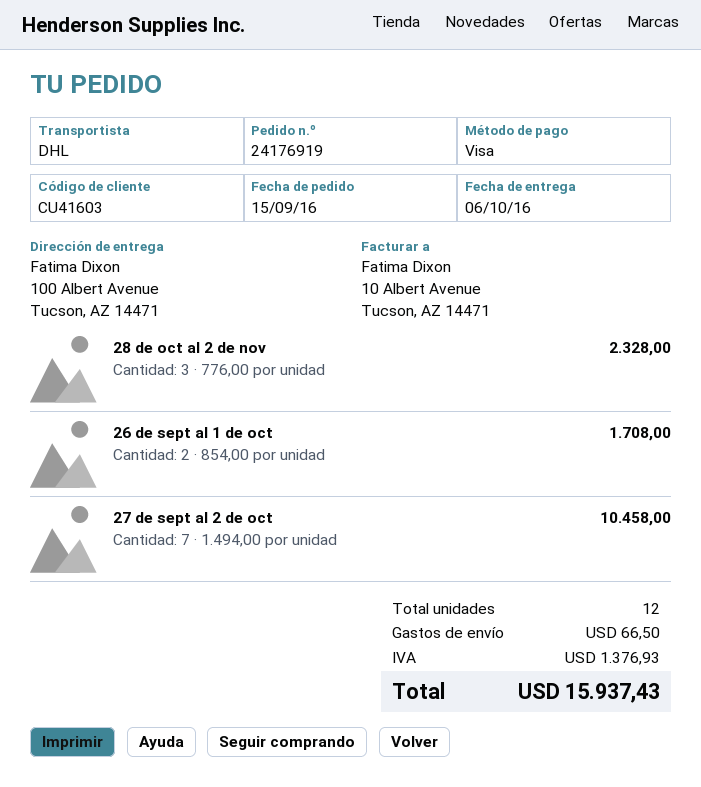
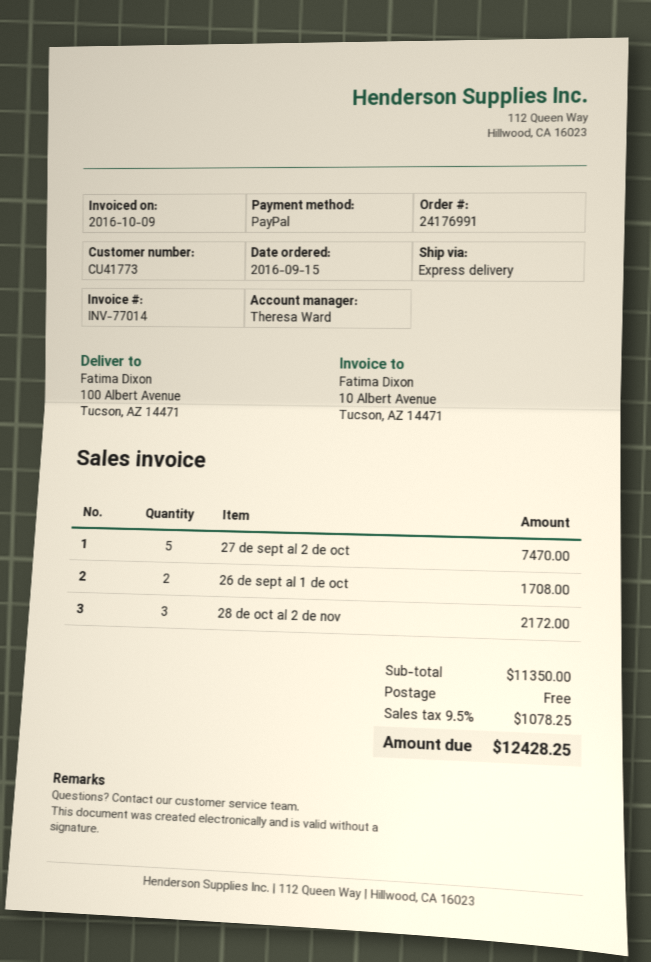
order number: 24176919 -> 24176991
customer number: CU41603 -> CU41773
payment method: Visa -> PayPal
shipping method: DHL -> express
28 de oct al 2 de nov: 3 for 2328.00 -> 3 for 2172.00
27 de sept al 2 de oct: 7 for 10458.00 -> 5 for 7470.00
shipping: 66.50 -> 0.00
tax: 1376.93 -> 1078.25
total: 15937.43 -> 12428.25

